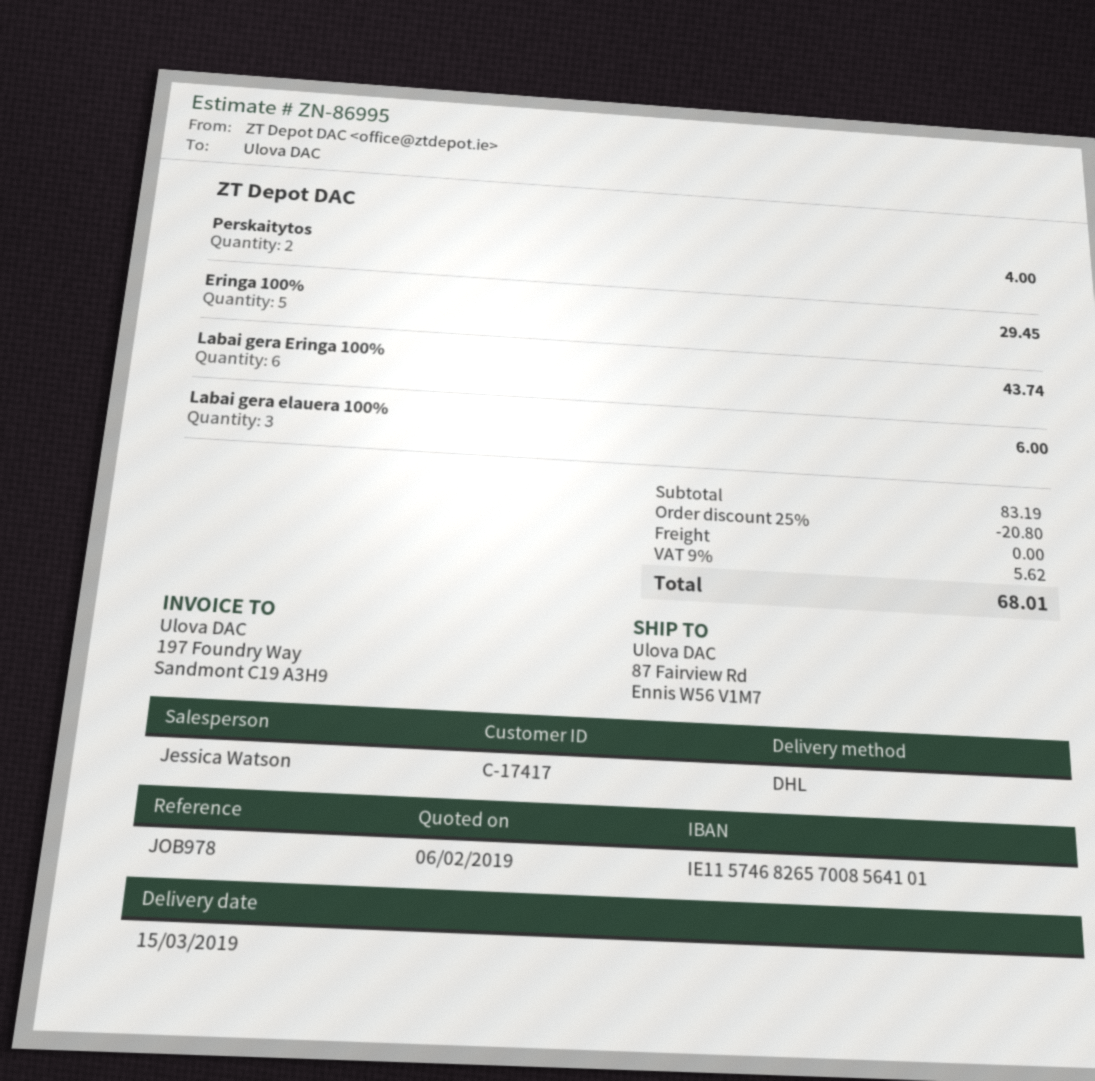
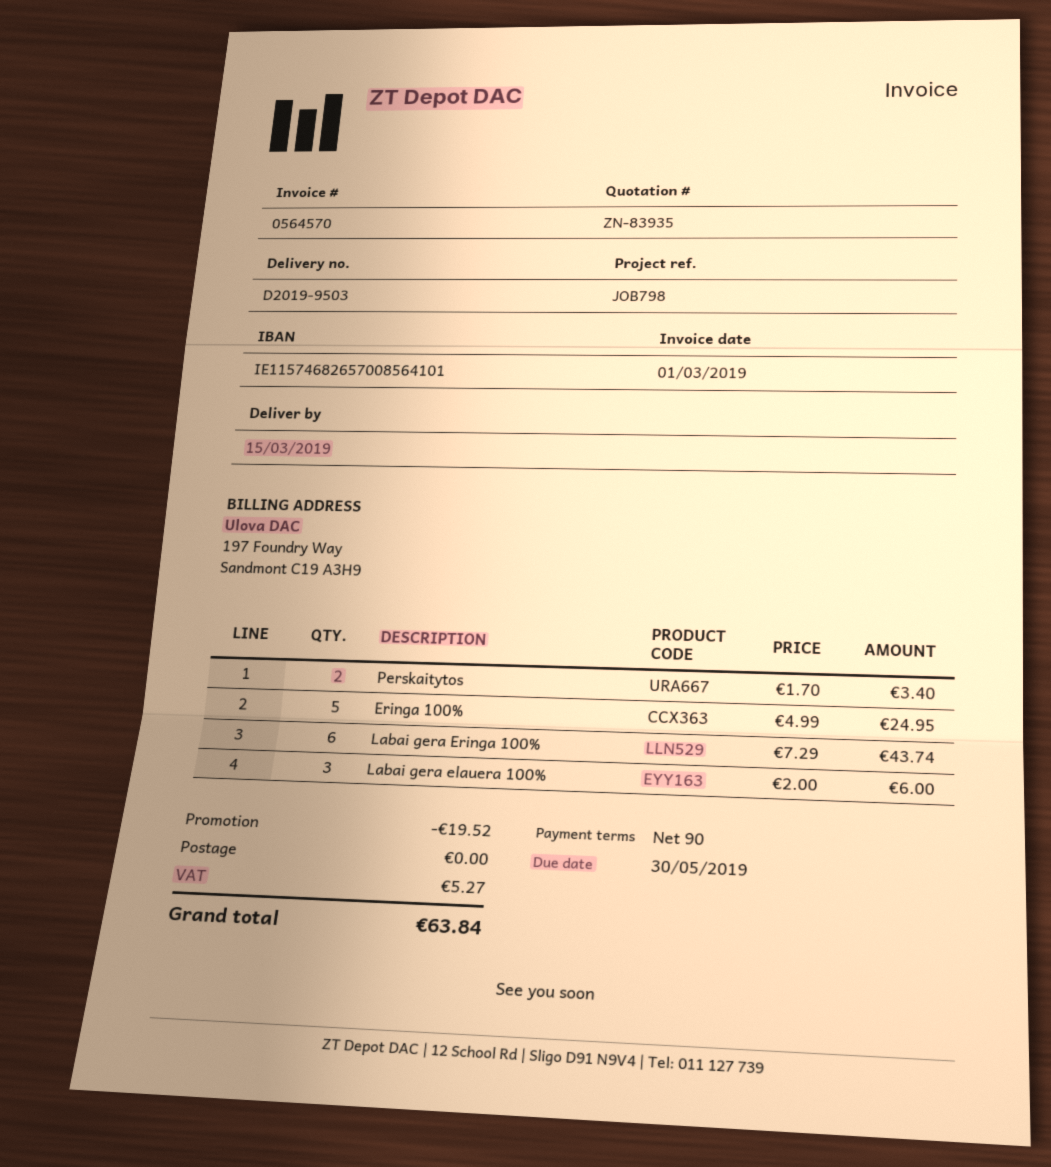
quote number: ZN-86995 -> ZN-83935
reference: JOB978 -> JOB798
Perskaitytos: 2 for 4.00 -> 2 for 3.40
Eringa 100%: 5 for 29.45 -> 5 for 24.95
discount: 20.80 -> 19.52
tax: 5.62 -> 5.27
total: 68.01 -> 63.84

